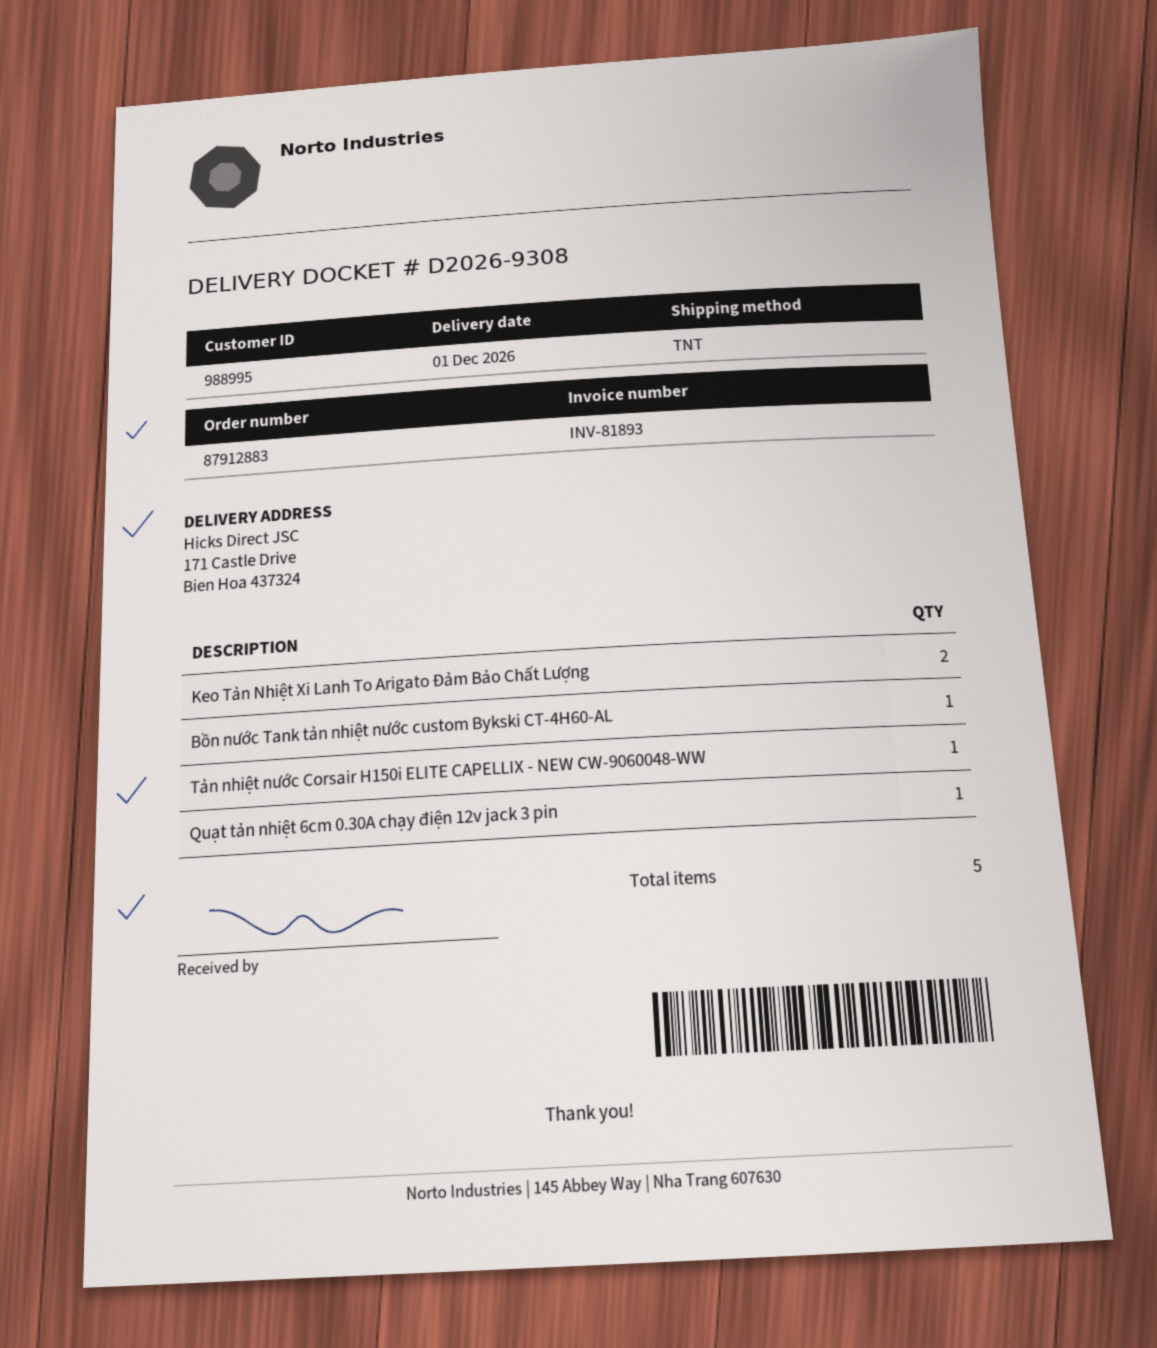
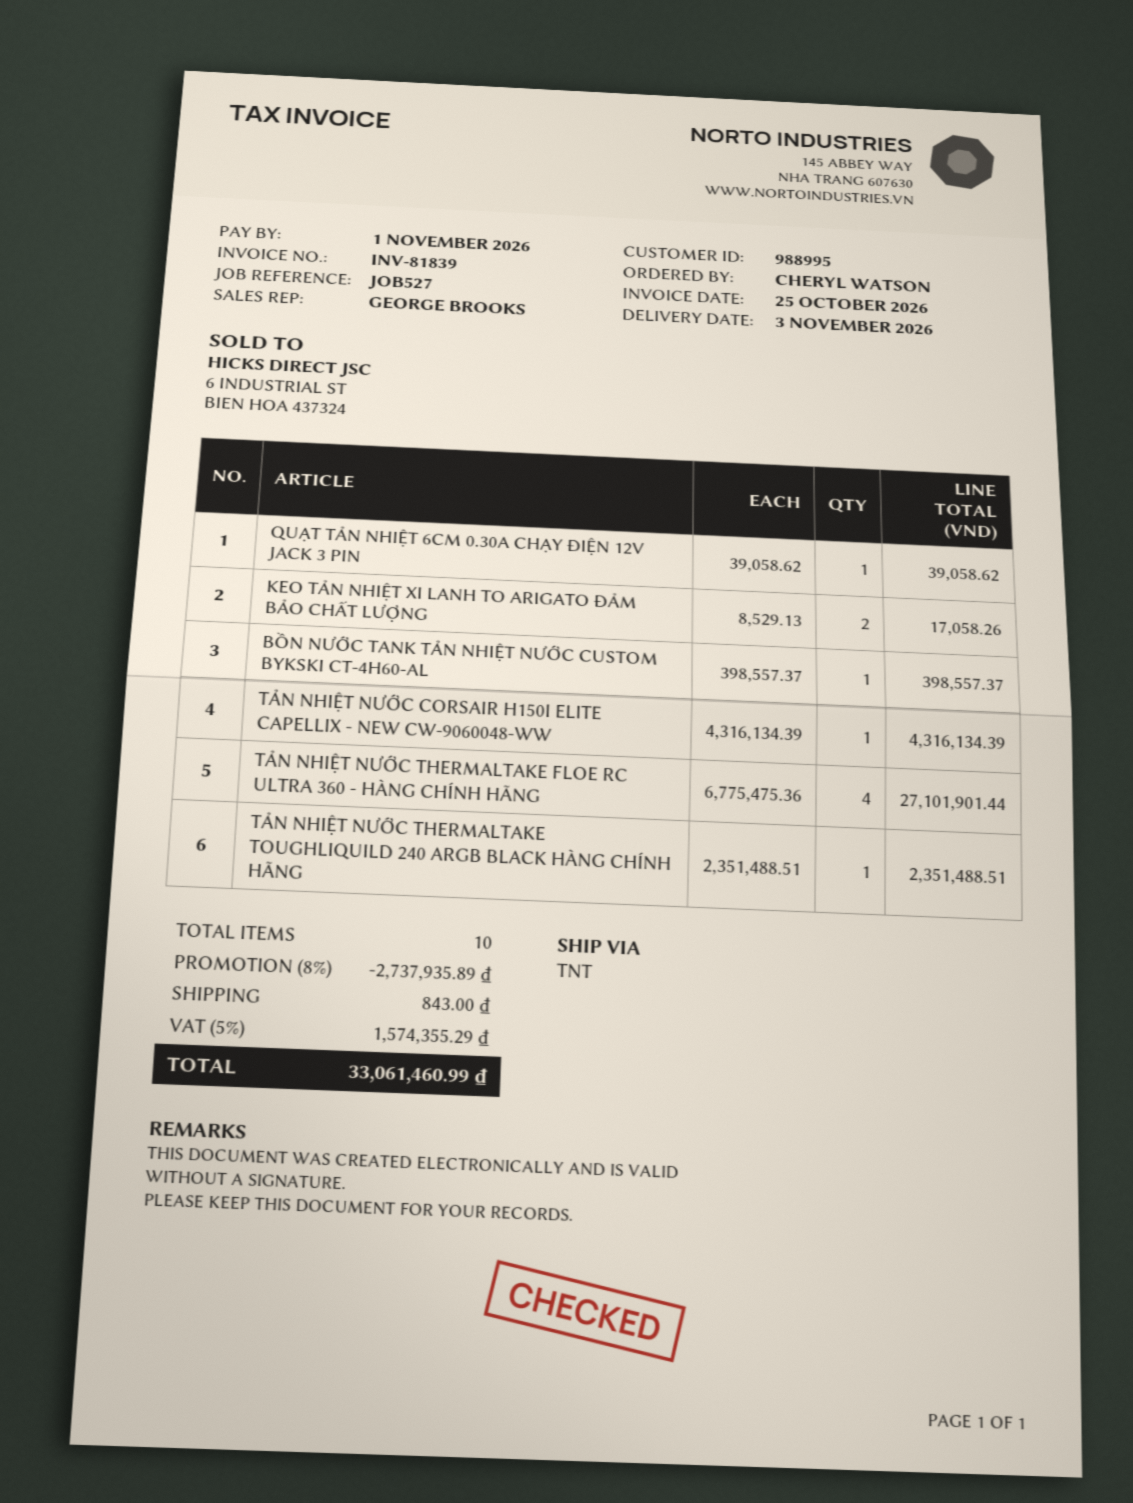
delivery date: 2026-12-01 -> 2026-11-03
invoice number: INV-81893 -> INV-81839
TẢN NHIỆT NƯỚC THERMALTAKE FLOE RC ULTRA 360 - HÀNG CHÍNH HÃNG: none -> 4
TẢN NHIỆT NƯỚC THERMALTAKE TOUGHLIQUILD 240 ARGB BLACK HÀNG CHÍNH HÃNG: none -> 1
total quantity: 5 -> 10

